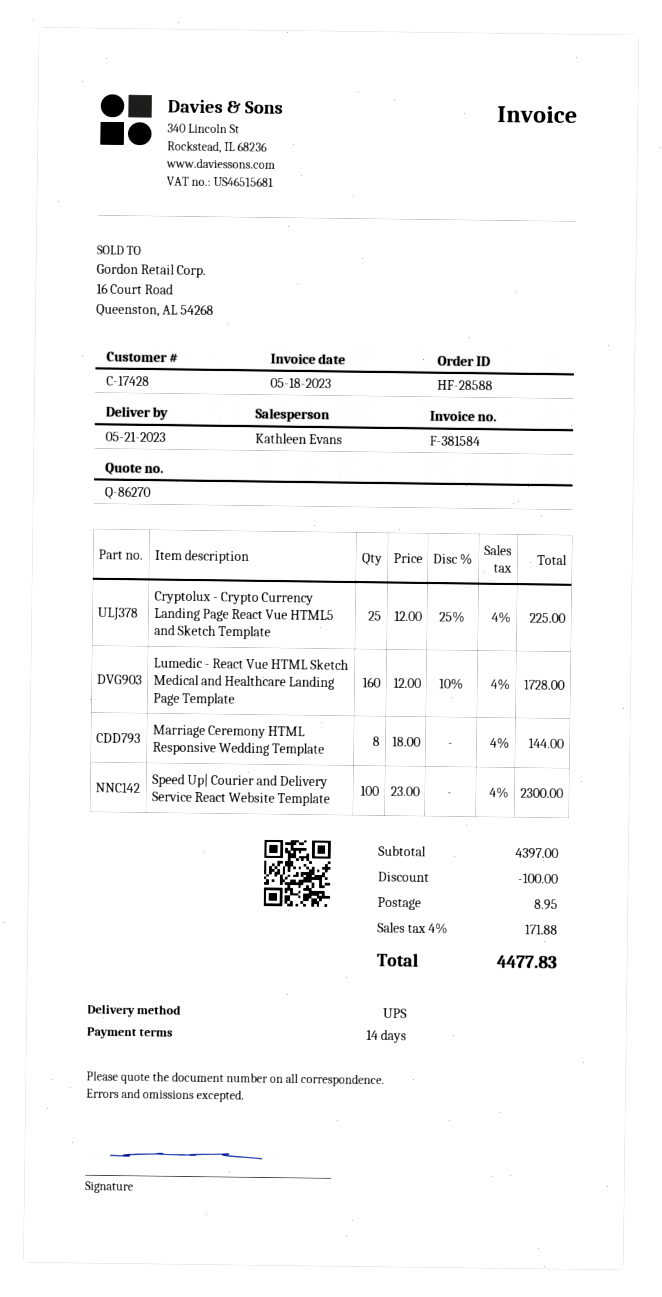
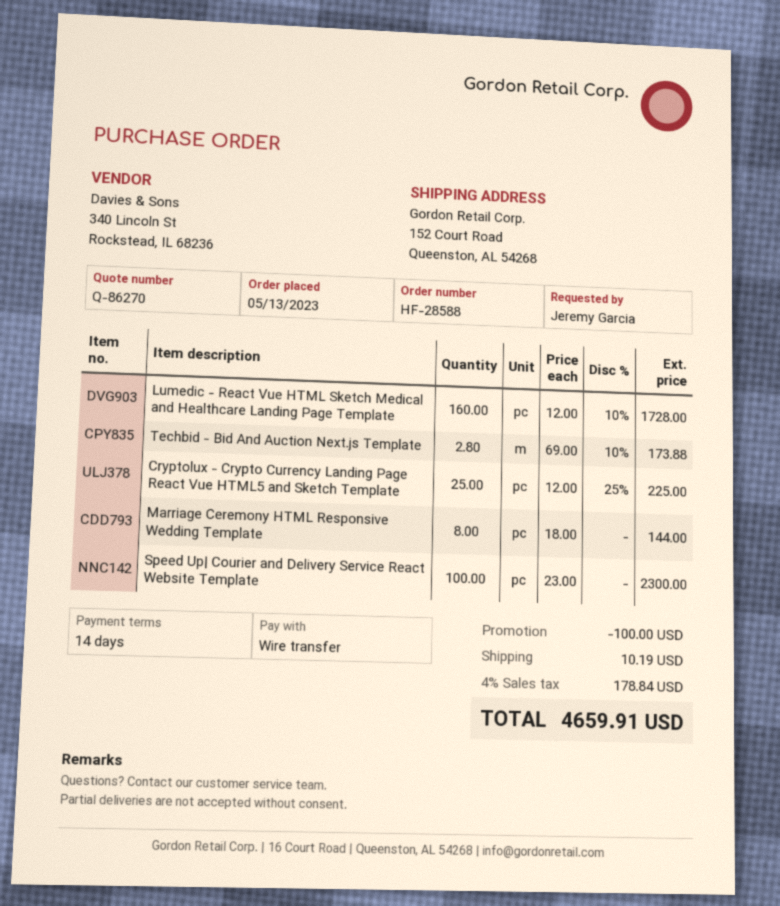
Techbid - Bid And Auction Next.js Template: none -> 2.8 x 69.00 - 10% = 173.88
shipping: 8.95 -> 10.19
tax: 4% = 171.88 -> 4% = 178.84
total: 4477.83 -> 4659.91

